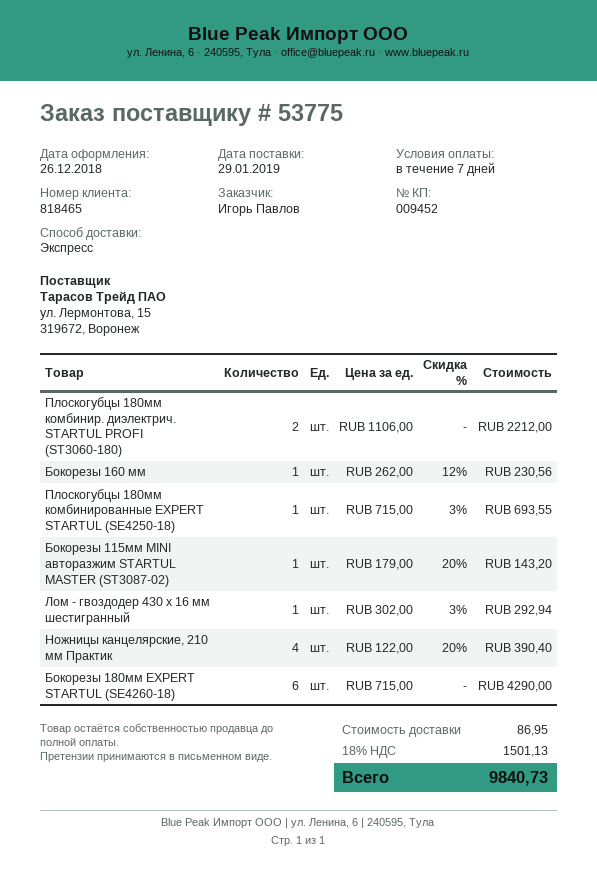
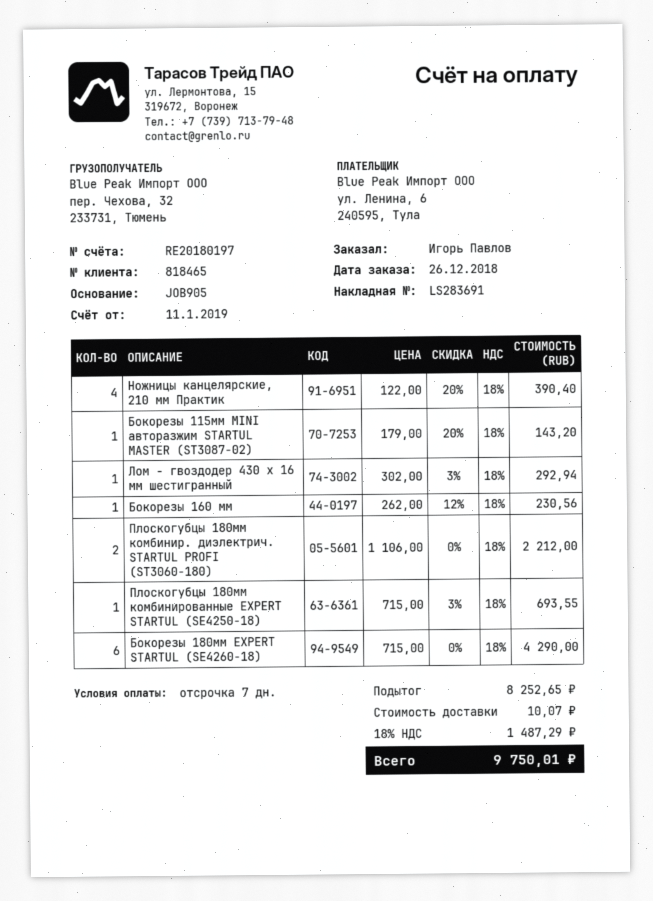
shipping: 86.95 -> 10.07
tax: 18% = 1501.13 -> 18% = 1487.29
total: 9840.73 -> 9750.01

